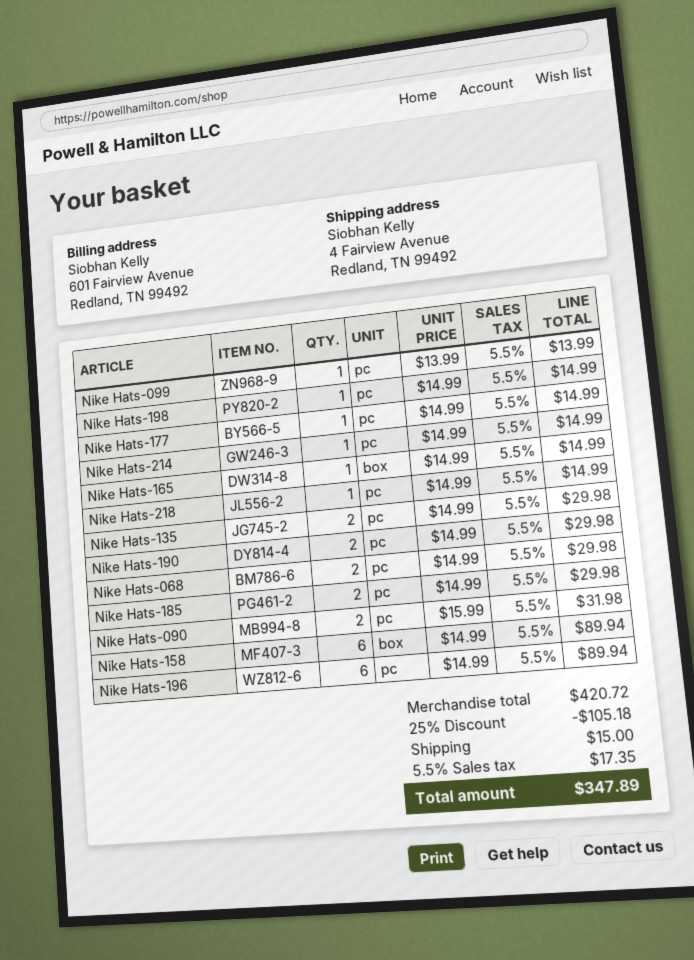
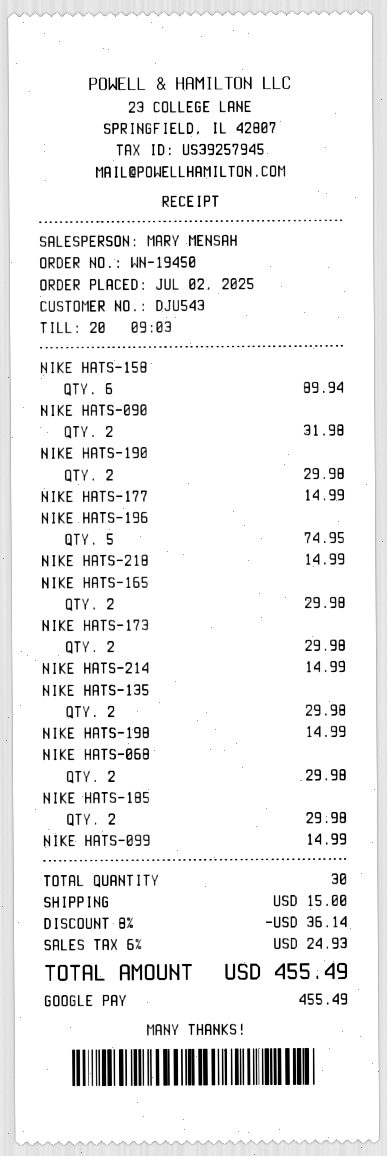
Nike Hats-099: 1 for 13.99 -> 1 for 14.99
Nike Hats-165: 1 for 14.99 -> 2 for 29.98
Nike Hats-196: 6 for 89.94 -> 5 for 74.95
NIKE HATS-173: none -> 2 for 29.98
discount: 25% = 105.18 -> 8% = 36.14
tax: 5.5% = 17.35 -> 6% = 24.93
total: 347.89 -> 455.49

